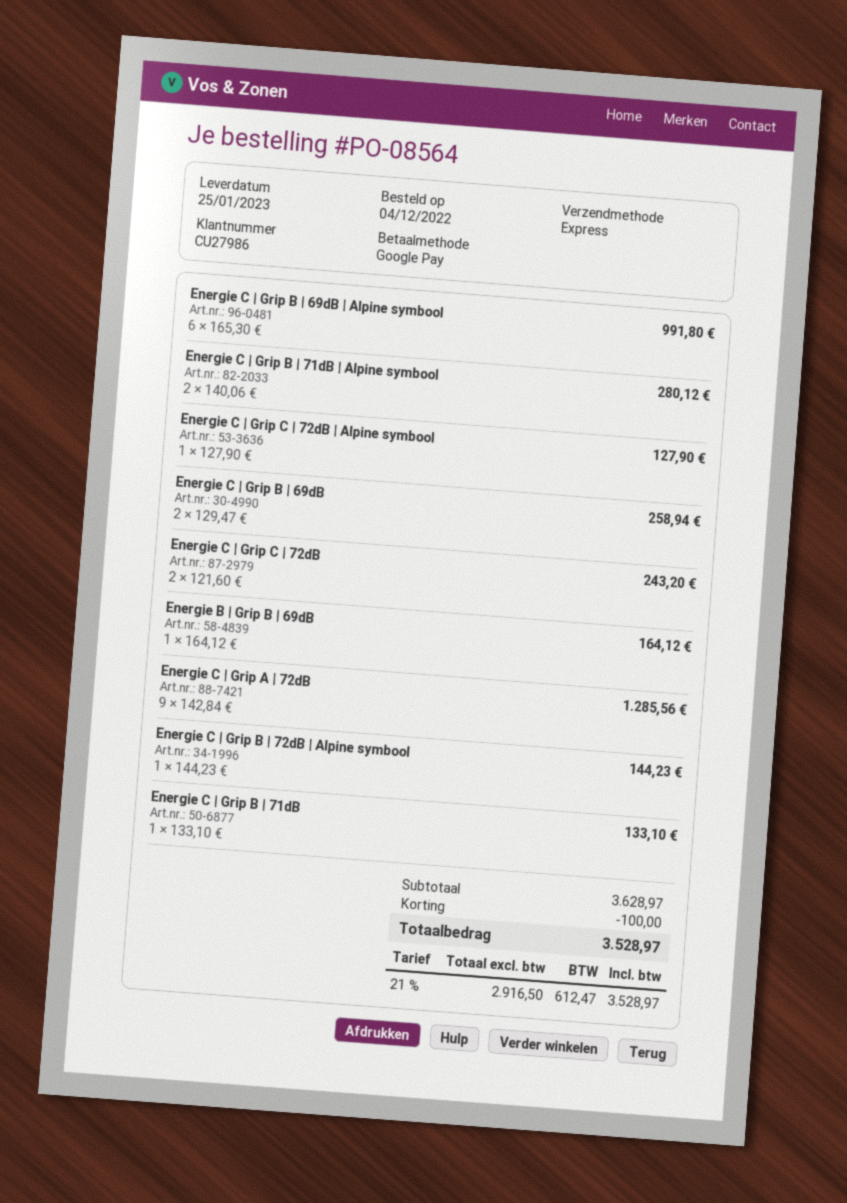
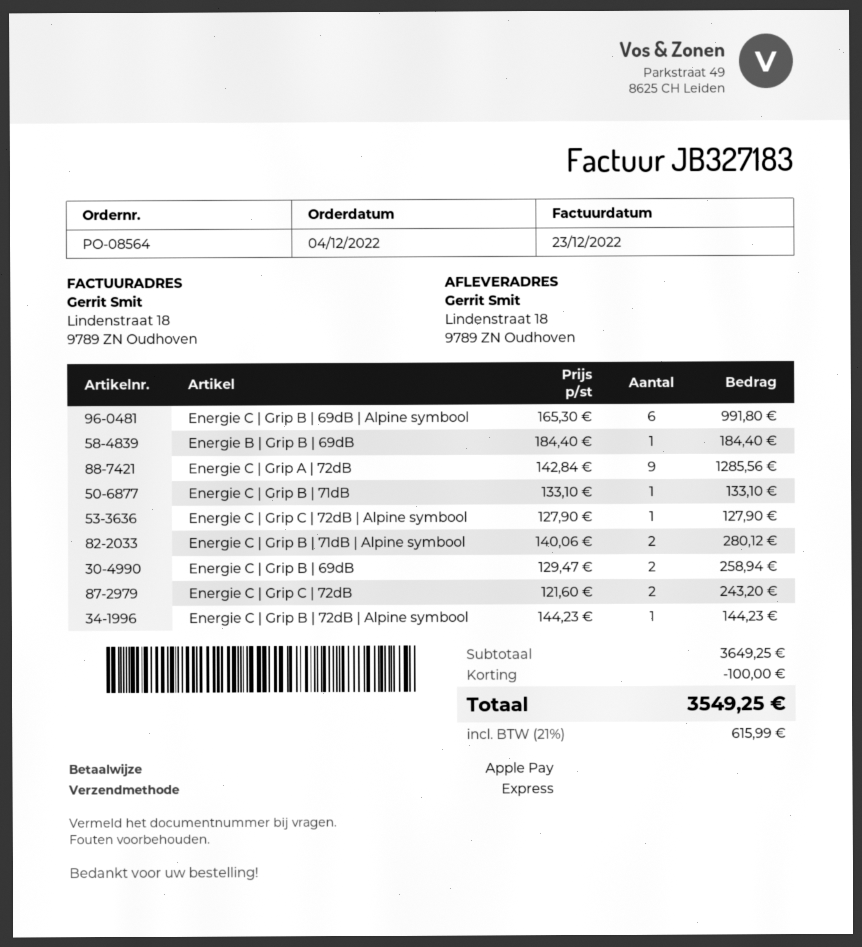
payment method: Google Pay -> Apple Pay
Energie B | Grip B | 69dB: 1 x 164.12 = 164.12 -> 1 x 184.40 = 184.40
subtotal: 3628.97 -> 3649.25
tax: 21% = 612.47 -> 21% = 615.99
total: 3528.97 -> 3549.25

